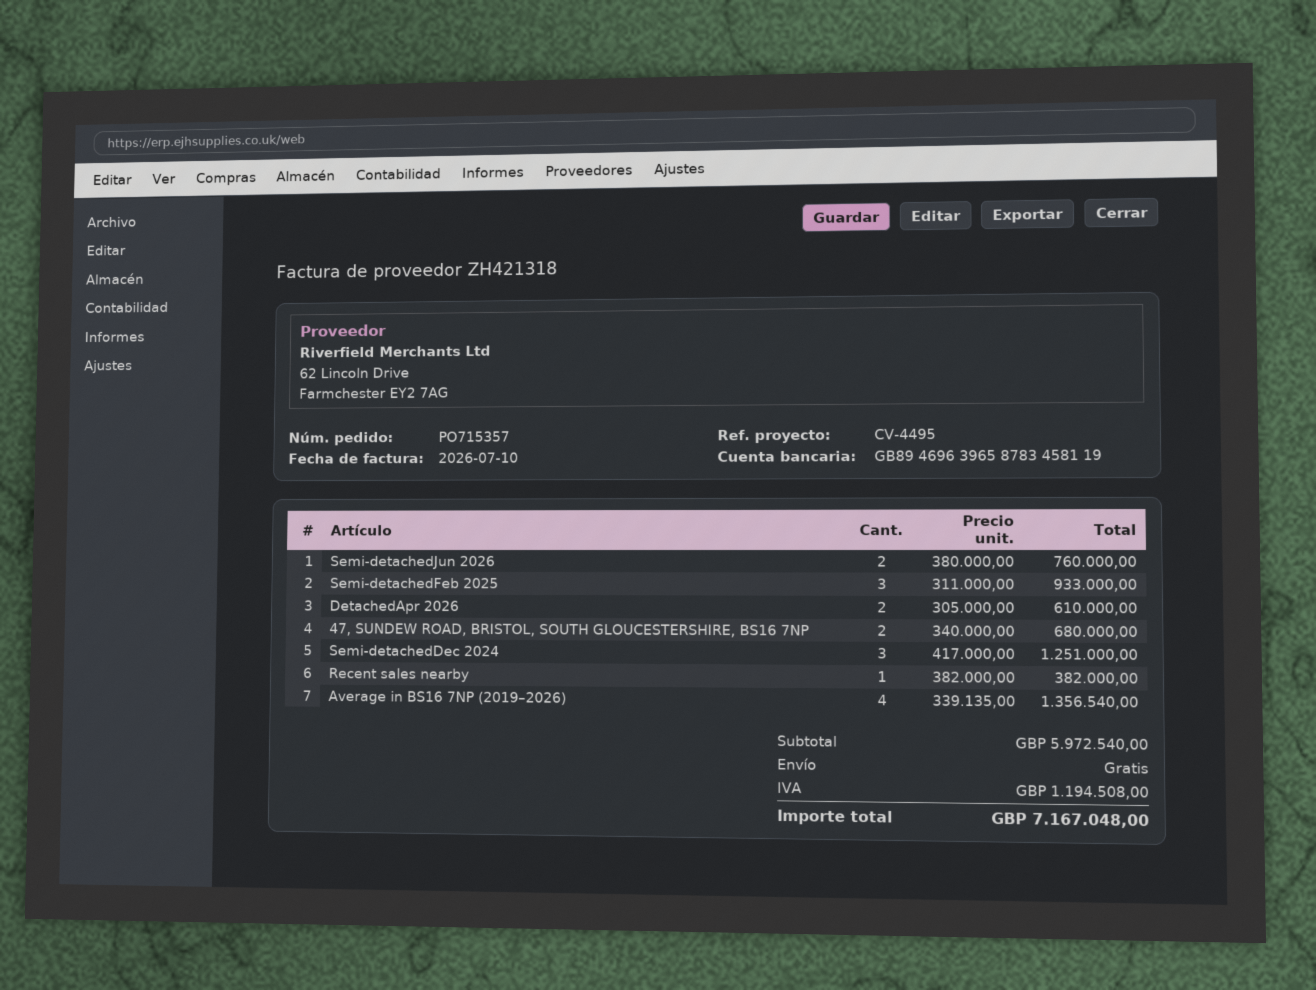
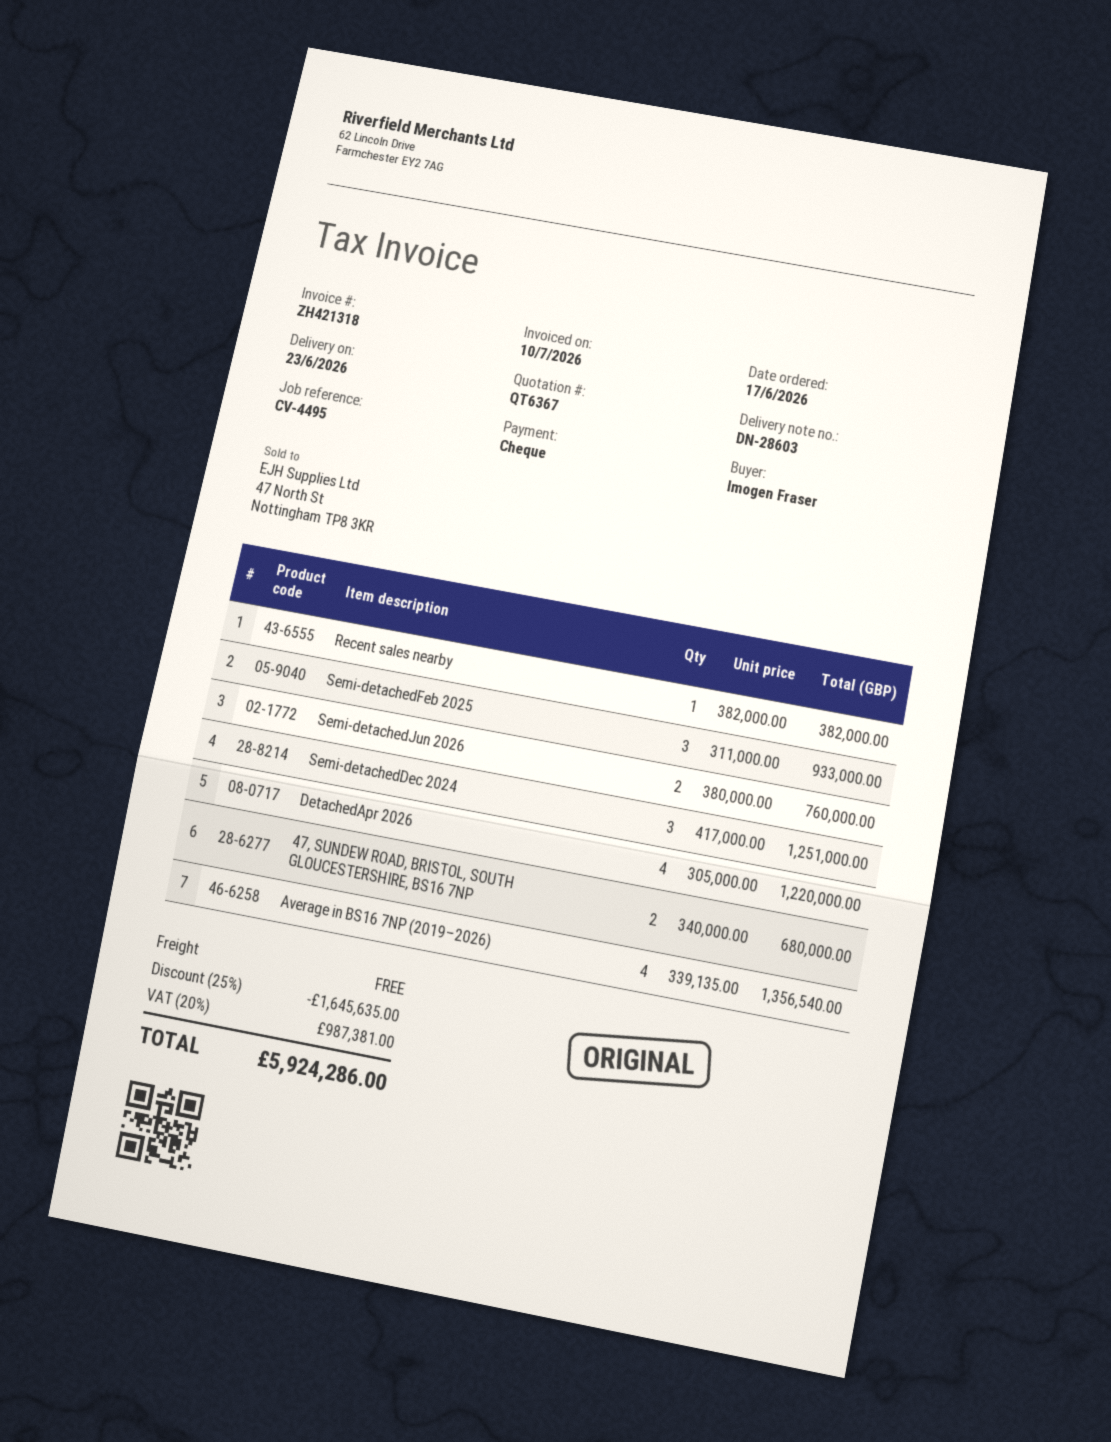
DetachedApr 2026: 2 x 305000.00 = 610000.00 -> 4 x 305000.00 = 1220000.00
discount: none -> 25% = 1645635.00
tax: 1194508.00 -> 987381.00
total: 7167048.00 -> 5924286.00

